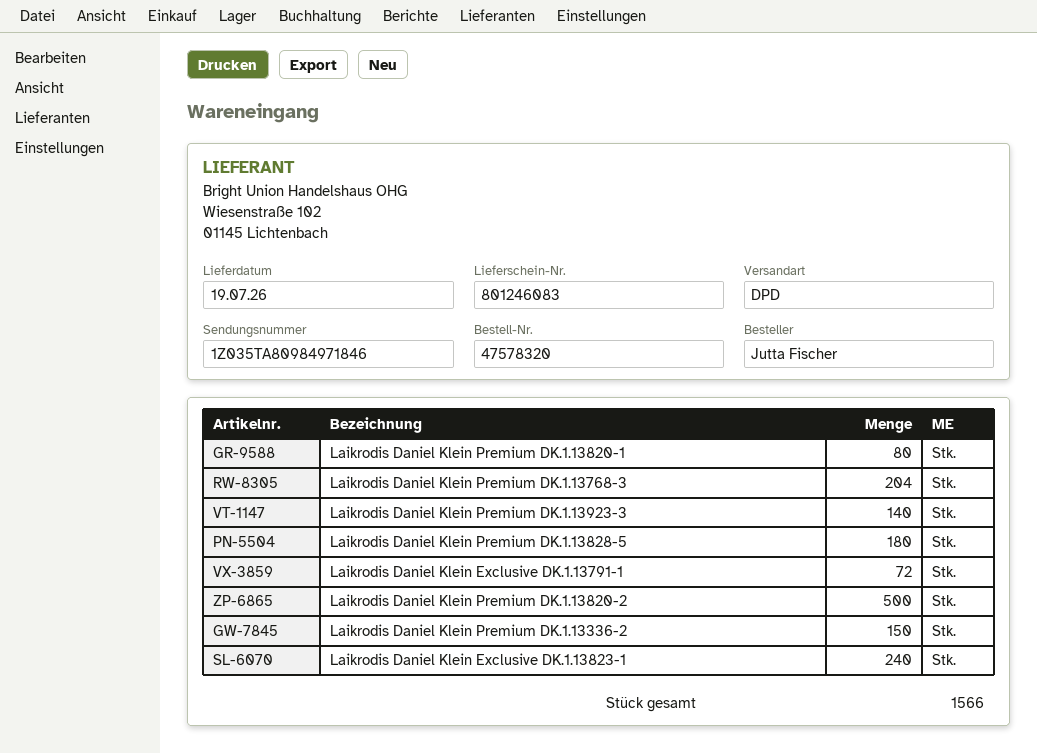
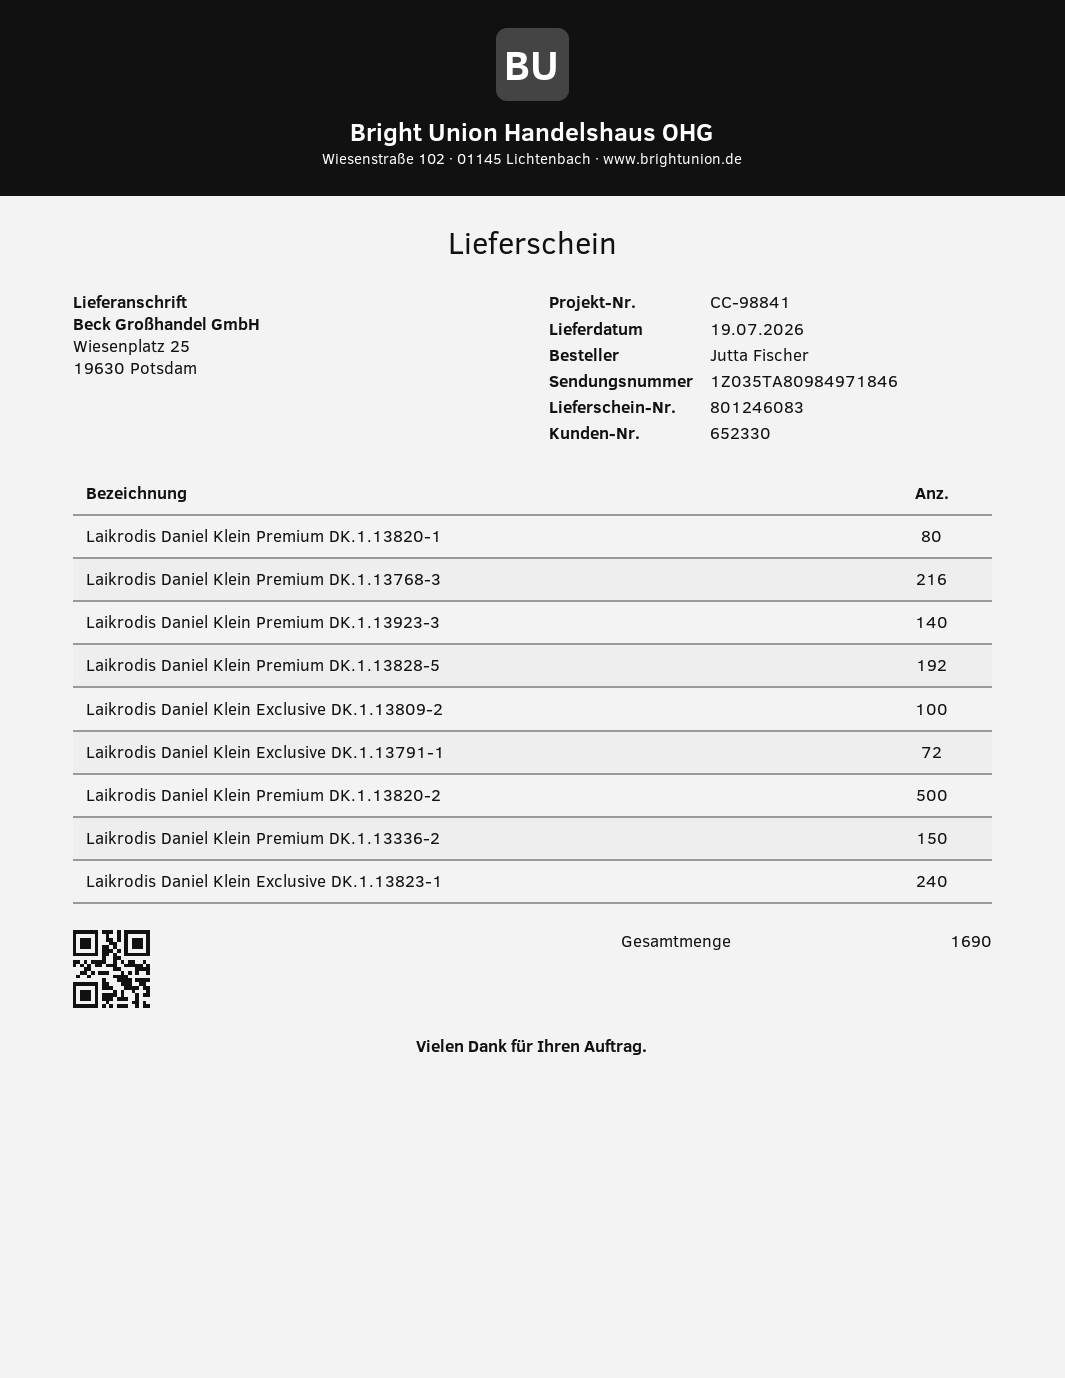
Laikrodis Daniel Klein Premium DK.1.13768-3: 204 -> 216
Laikrodis Daniel Klein Premium DK.1.13828-5: 180 -> 192
Laikrodis Daniel Klein Exclusive DK.1.13809-2: none -> 100
total quantity: 1566 -> 1690

